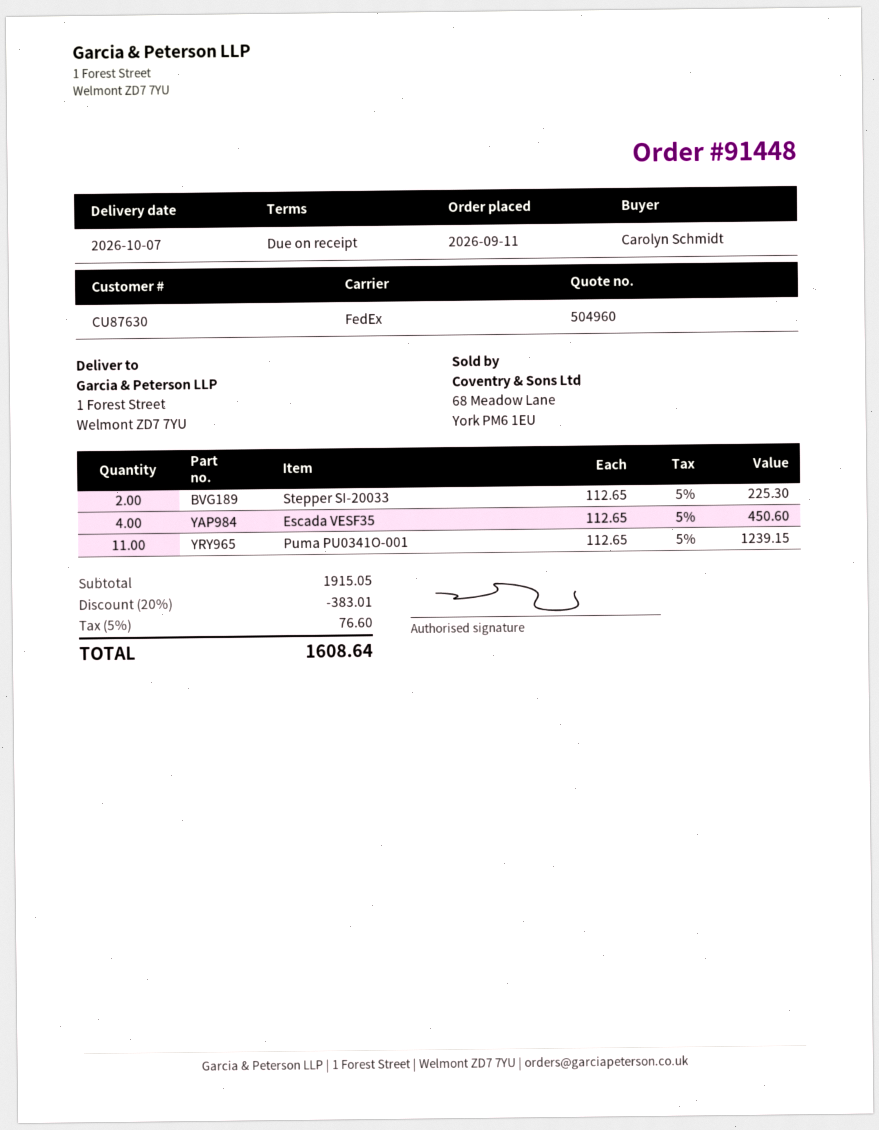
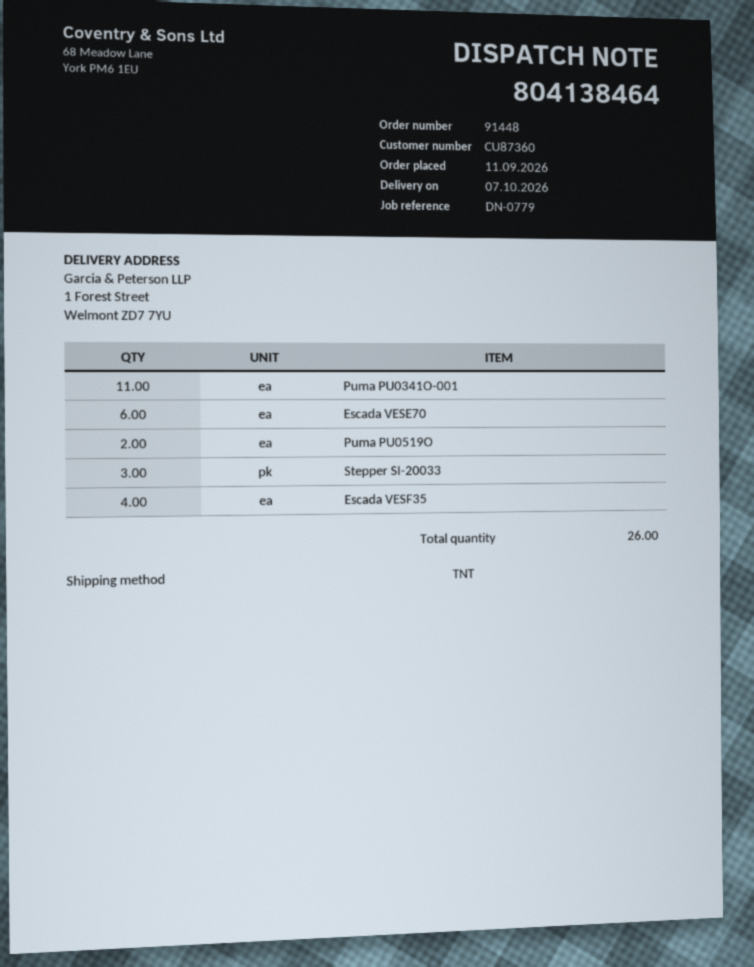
customer number: CU87630 -> CU87360
shipping method: FedEx -> TNT
Stepper SI-20033: 2 -> 3
Escada VESE70: none -> 6
Puma PU0519O: none -> 2

